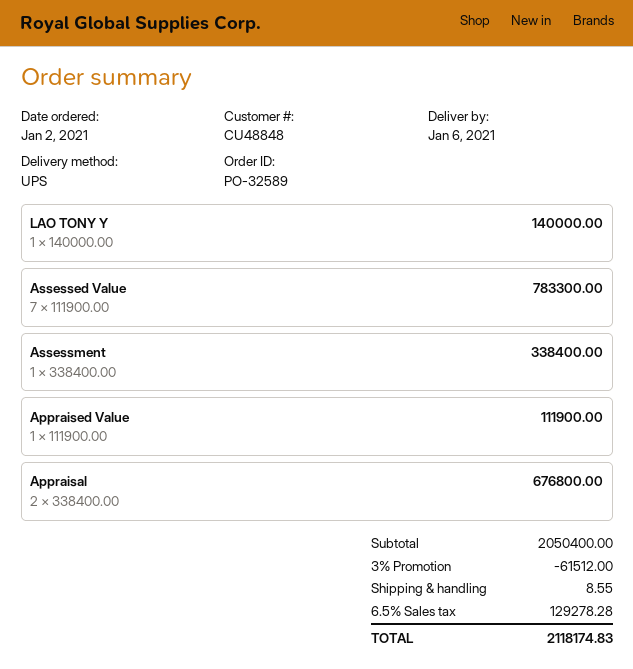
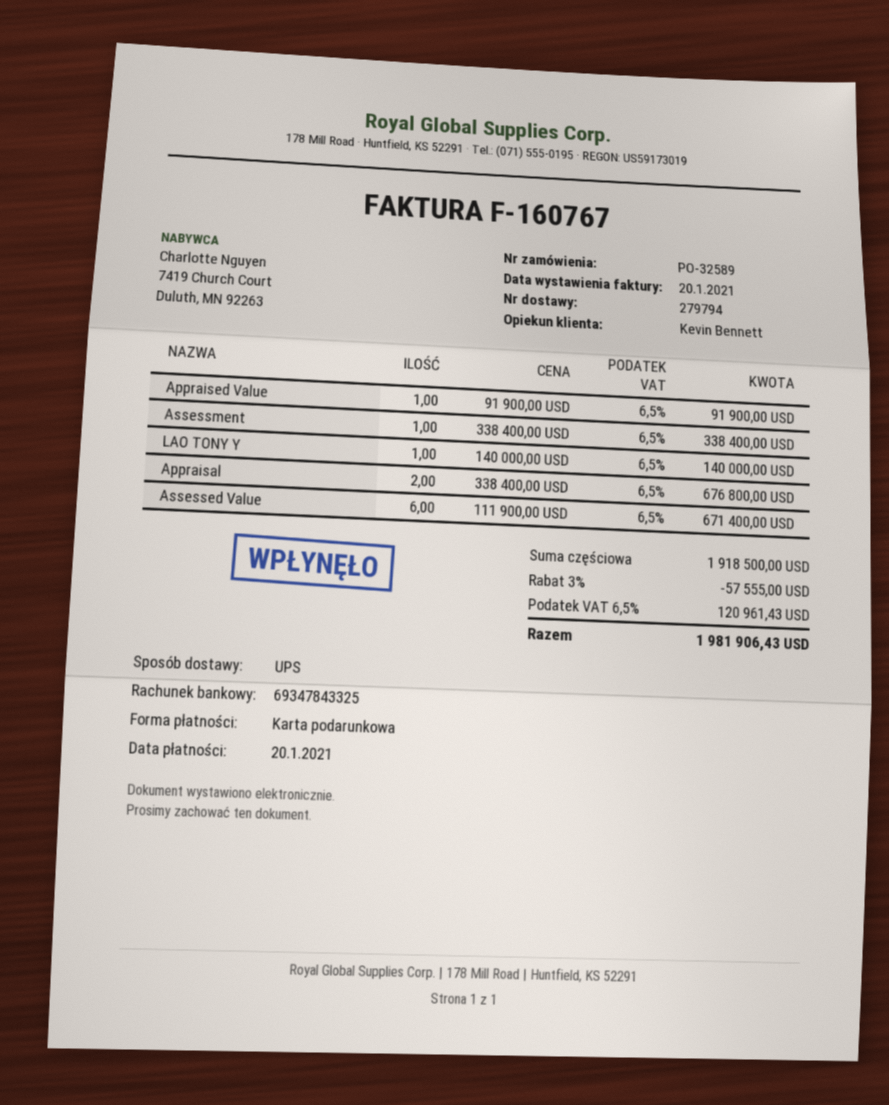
Assessed Value: 7 x 111900.00 = 783300.00 -> 6 x 111900.00 = 671400.00
Appraised Value: 1 x 111900.00 = 111900.00 -> 1 x 91900.00 = 91900.00
subtotal: 2050400.00 -> 1918500.00
discount: 3% = 61512.00 -> 3% = 57555.00
shipping: 8.55 -> none
tax: 6.5% = 129278.28 -> 6.5% = 120961.43
total: 2118174.83 -> 1981906.43

